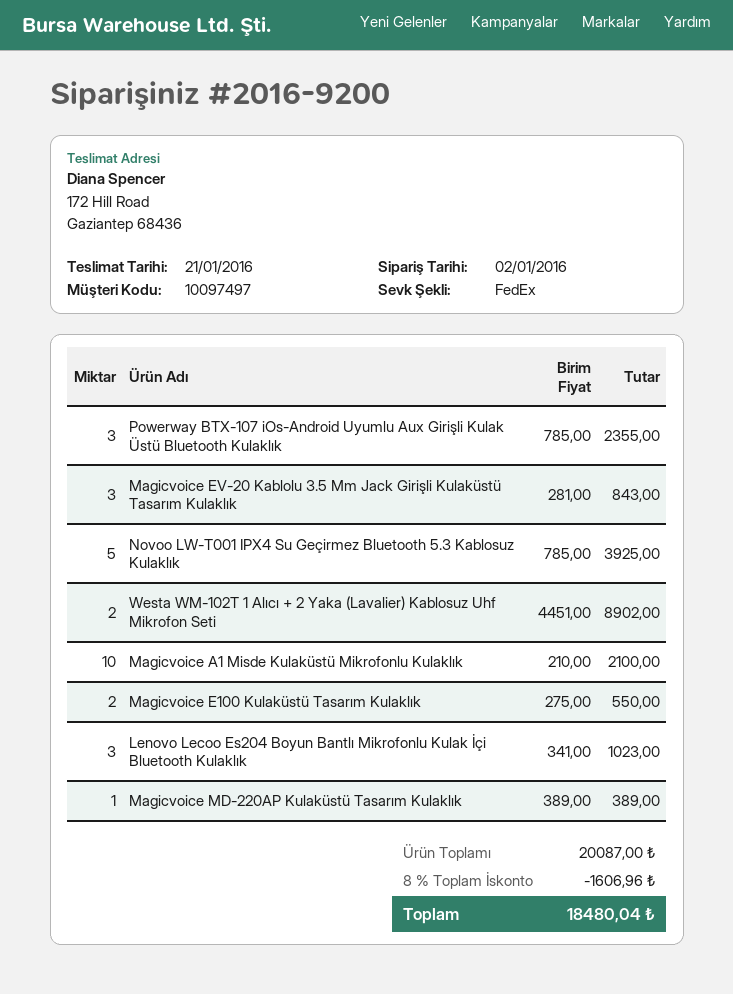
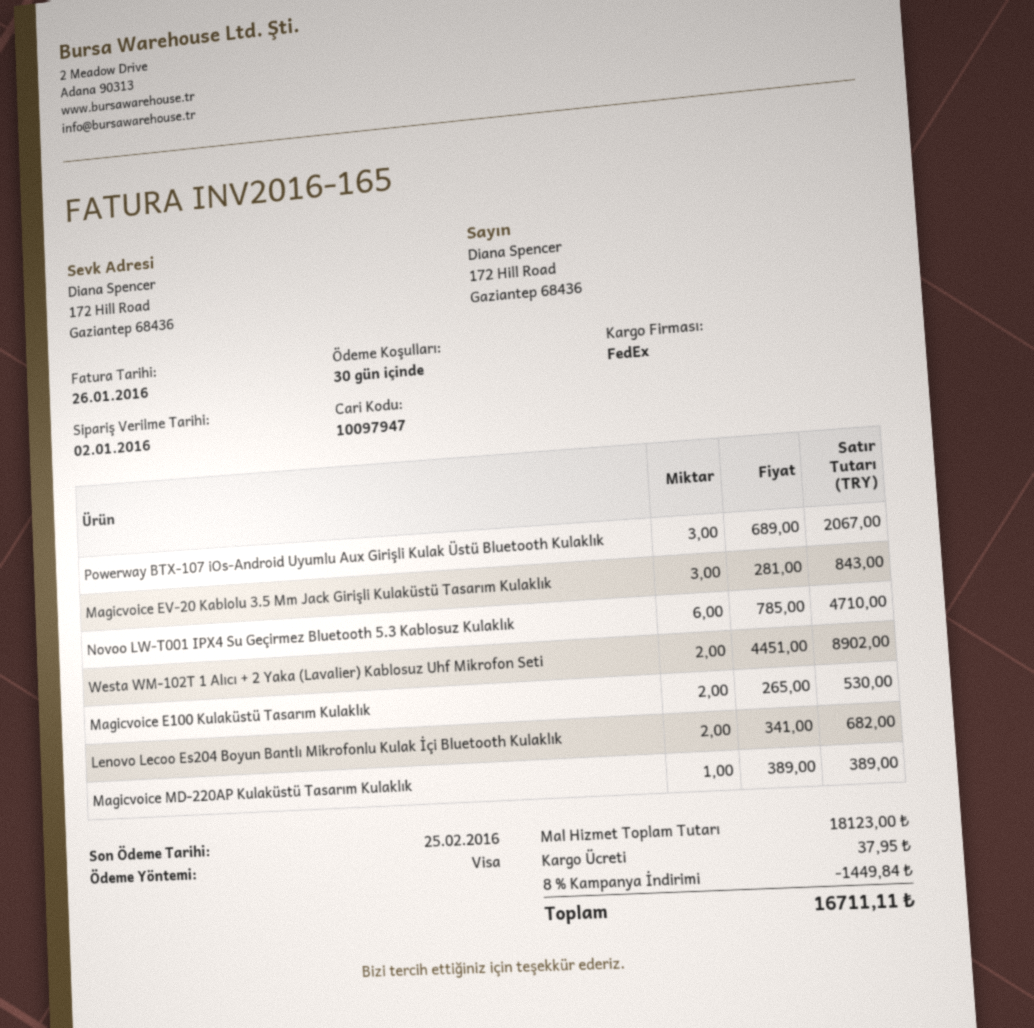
customer number: 10097497 -> 10097947
Powerway BTX-107 iOs-Android Uyumlu Aux Girişli Kulak Üstü Bluetooth Kulaklık: 3 x 785.00 = 2355.00 -> 3 x 689.00 = 2067.00
Novoo LW-T001 IPX4 Su Geçirmez Bluetooth 5.3 Kablosuz Kulaklık: 5 x 785.00 = 3925.00 -> 6 x 785.00 = 4710.00
Magicvoice A1 Misde Kulaküstü Mikrofonlu Kulaklık: 10 x 210.00 = 2100.00 -> none
Magicvoice E100 Kulaküstü Tasarım Kulaklık: 2 x 275.00 = 550.00 -> 2 x 265.00 = 530.00
Lenovo Lecoo Es204 Boyun Bantlı Mikrofonlu Kulak İçi Bluetooth Kulaklık: 3 x 341.00 = 1023.00 -> 2 x 341.00 = 682.00
subtotal: 20087.00 -> 18123.00
discount: 8% = 1606.96 -> 8% = 1449.84
shipping: none -> 37.95
total: 18480.04 -> 16711.11

